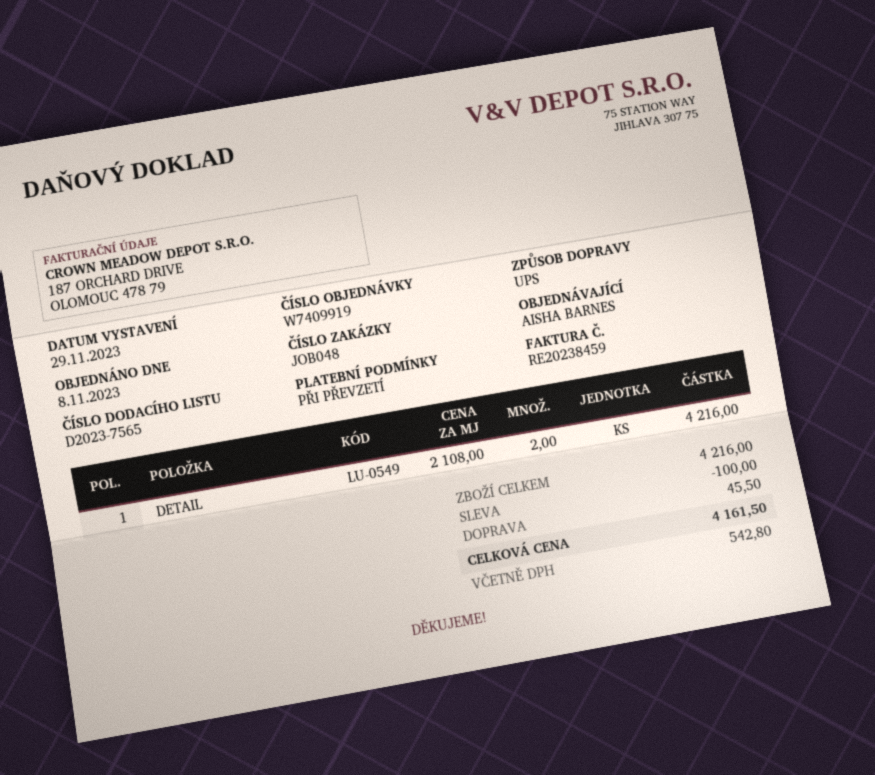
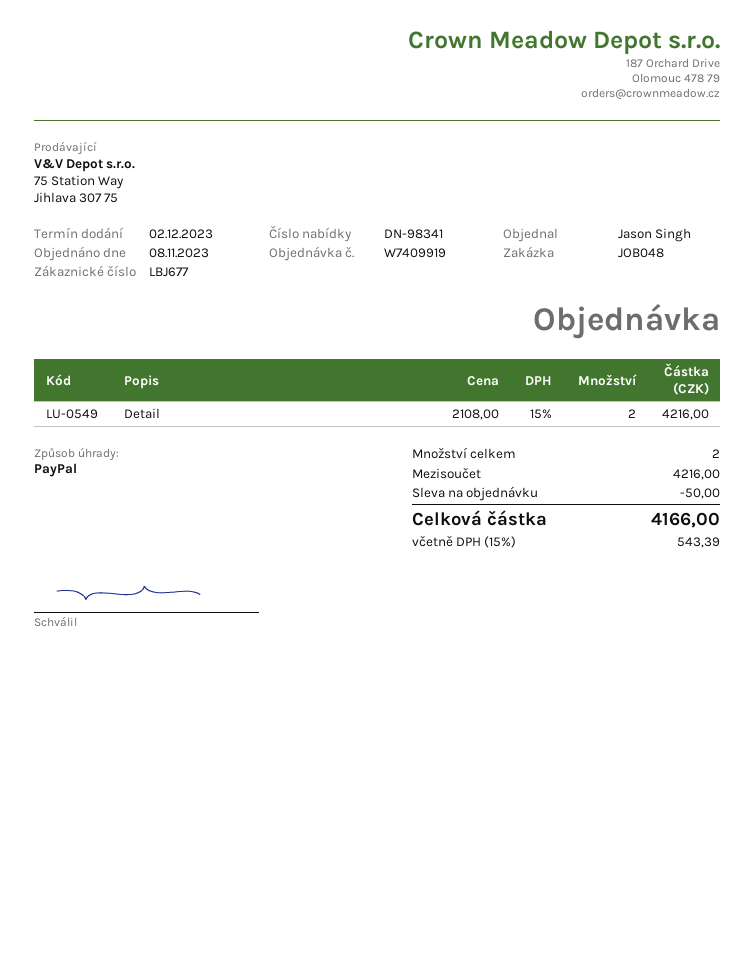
ordered by: AISHA BARNES -> Jason Singh
discount: 100.00 -> 50.00
shipping: 45.50 -> none
tax: 542.80 -> 543.39
total: 4161.50 -> 4166.00

